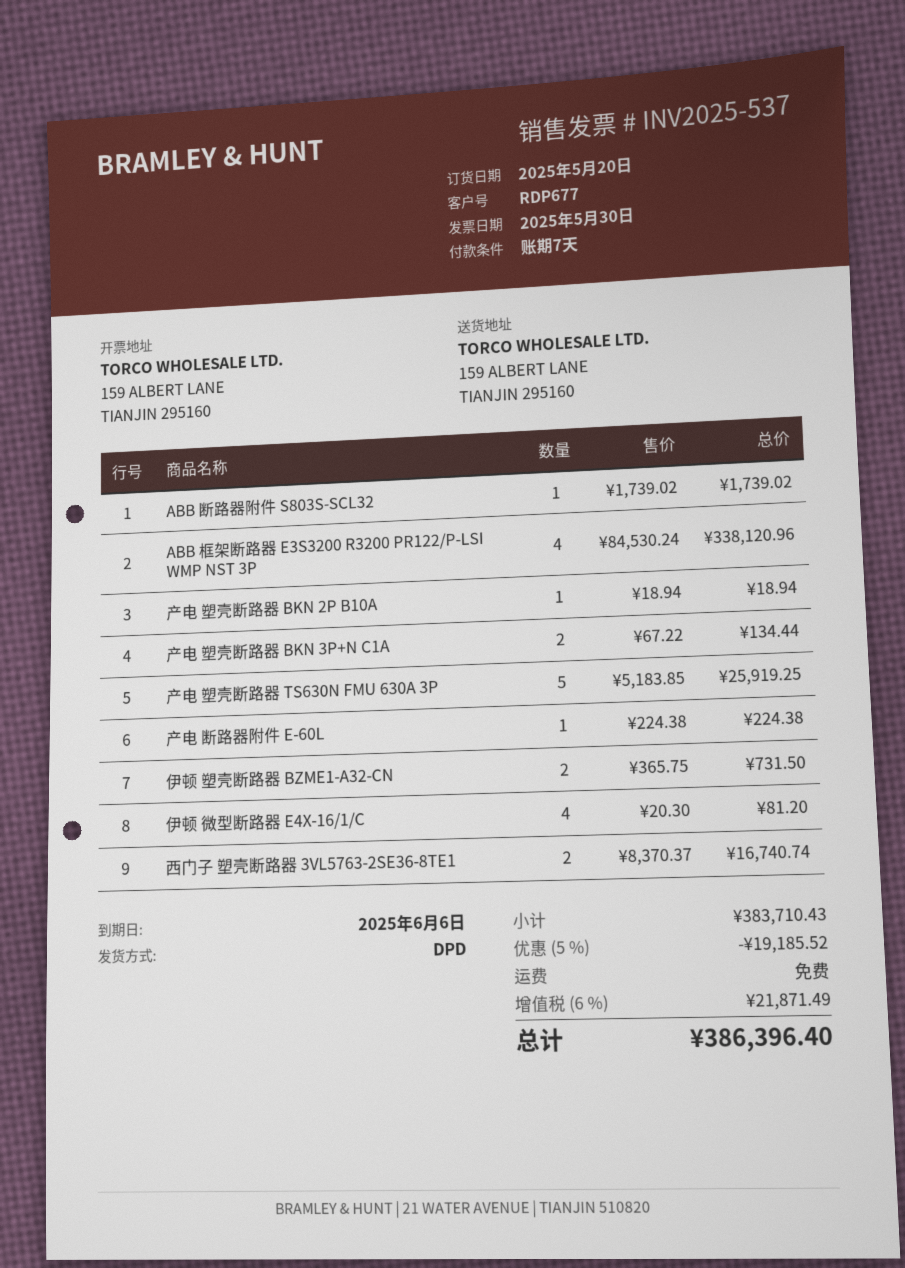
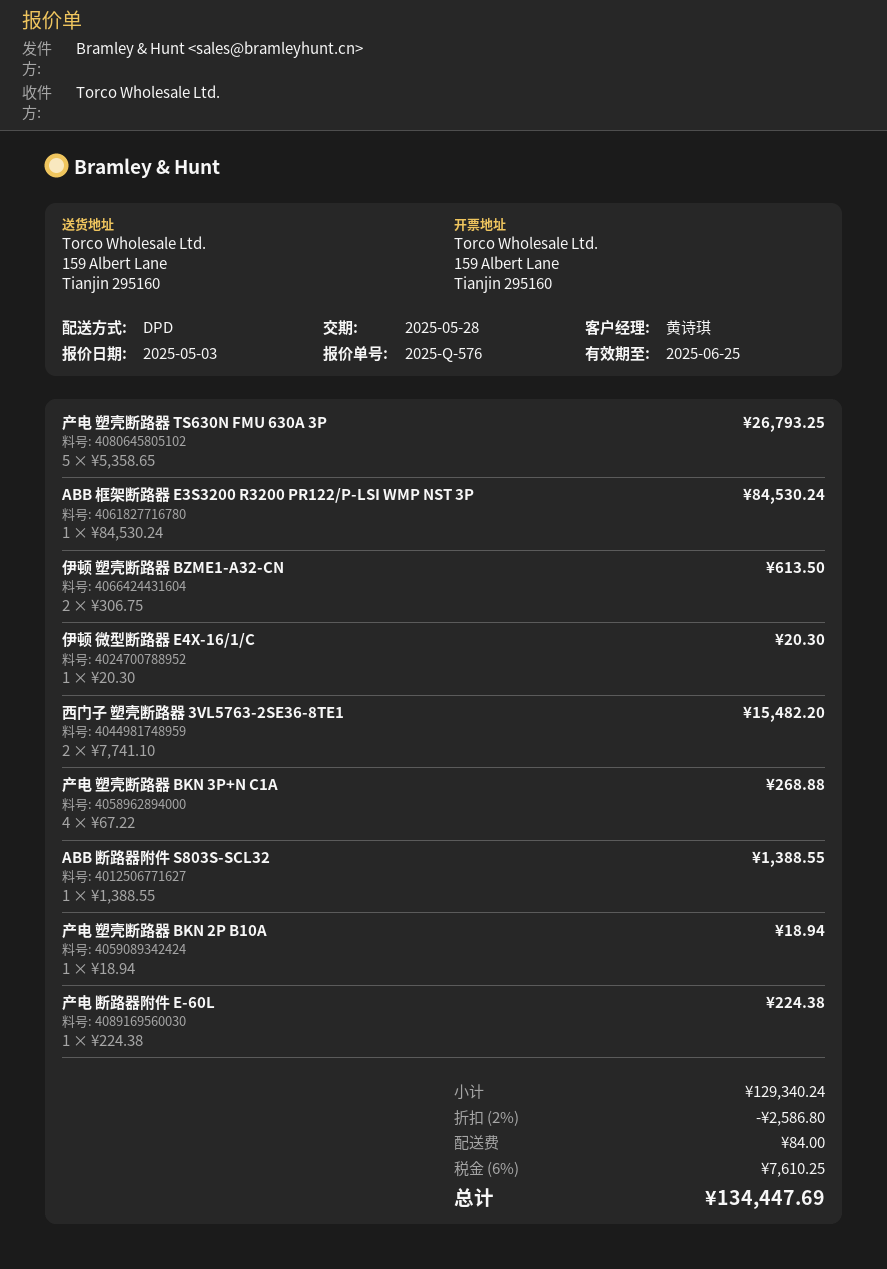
ABB 断路器附件 S803S-SCL32: 1 x 1739.02 = 1739.02 -> 1 x 1388.55 = 1388.55
ABB 框架断路器 E3S3200 R3200 PR122/P-LSI WMP NST 3P: 4 x 84530.24 = 338120.96 -> 1 x 84530.24 = 84530.24
产电 塑壳断路器 BKN 3P+N C1A: 2 x 67.22 = 134.44 -> 4 x 67.22 = 268.88
产电 塑壳断路器 TS630N FMU 630A 3P: 5 x 5183.85 = 25919.25 -> 5 x 5358.65 = 26793.25
伊顿 塑壳断路器 BZME1-A32-CN: 2 x 365.75 = 731.50 -> 2 x 306.75 = 613.50
伊顿 微型断路器 E4X-16/1/C: 4 x 20.30 = 81.20 -> 1 x 20.30 = 20.30
西门子 塑壳断路器 3VL5763-2SE36-8TE1: 2 x 8370.37 = 16740.74 -> 2 x 7741.10 = 15482.20
subtotal: 383710.43 -> 129340.24
discount: 5% = 19185.52 -> 2% = 2586.80
shipping: 0.00 -> 84.00
tax: 6% = 21871.49 -> 6% = 7610.25
total: 386396.40 -> 134447.69

